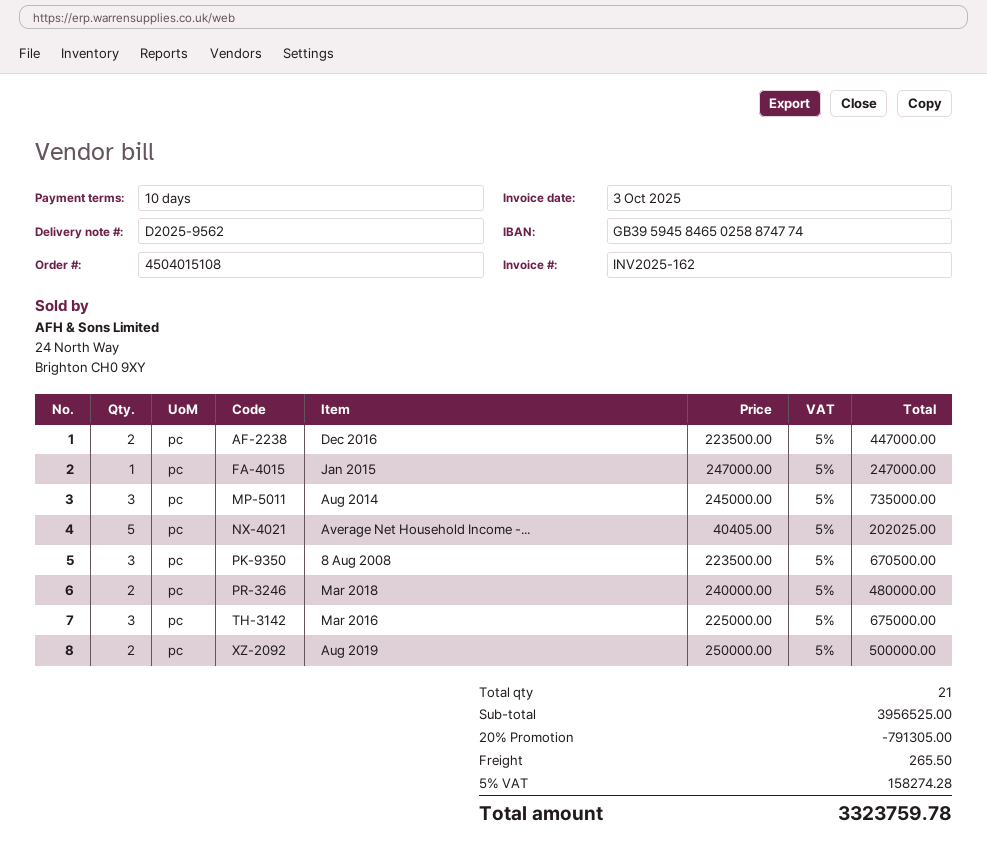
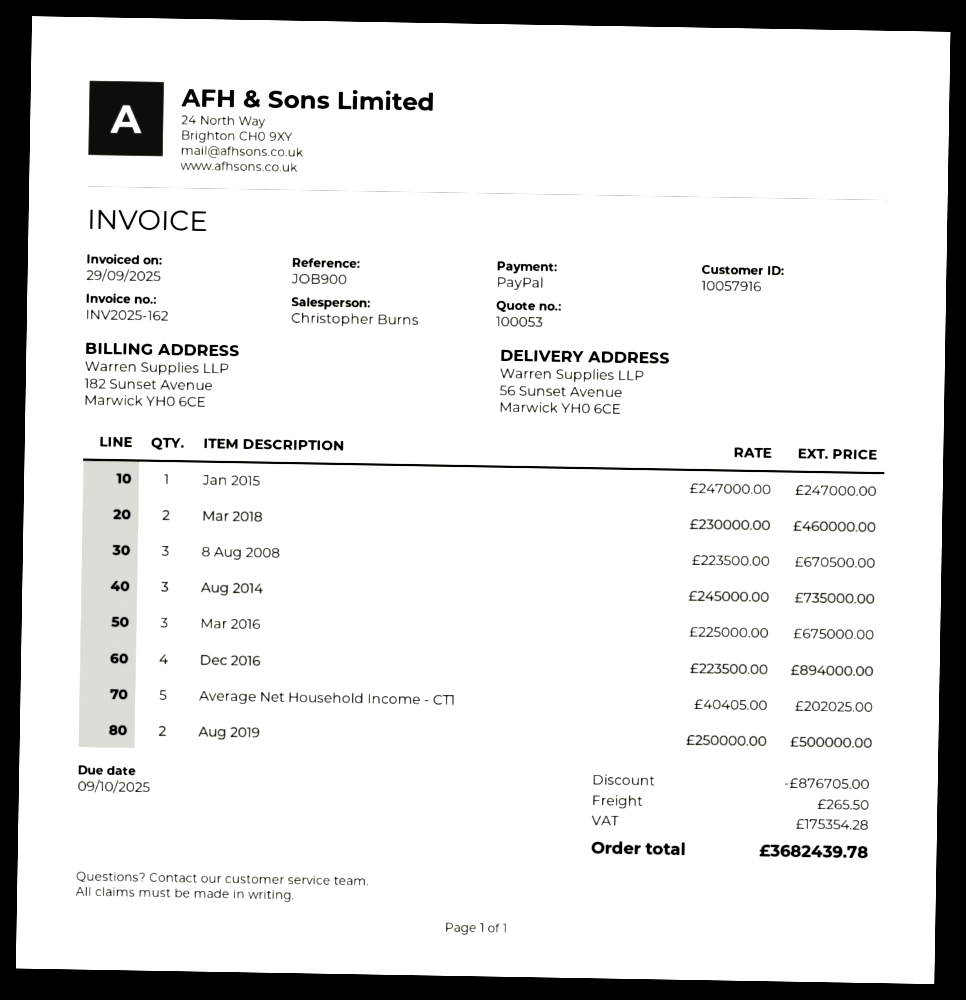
invoice date: 2025-10-03 -> 2025-09-29
Dec 2016: 2 x 223500.00 = 447000.00 -> 4 x 223500.00 = 894000.00
Mar 2018: 2 x 240000.00 = 480000.00 -> 2 x 230000.00 = 460000.00
discount: 791305.00 -> 876705.00
tax: 158274.28 -> 175354.28
total: 3323759.78 -> 3682439.78

